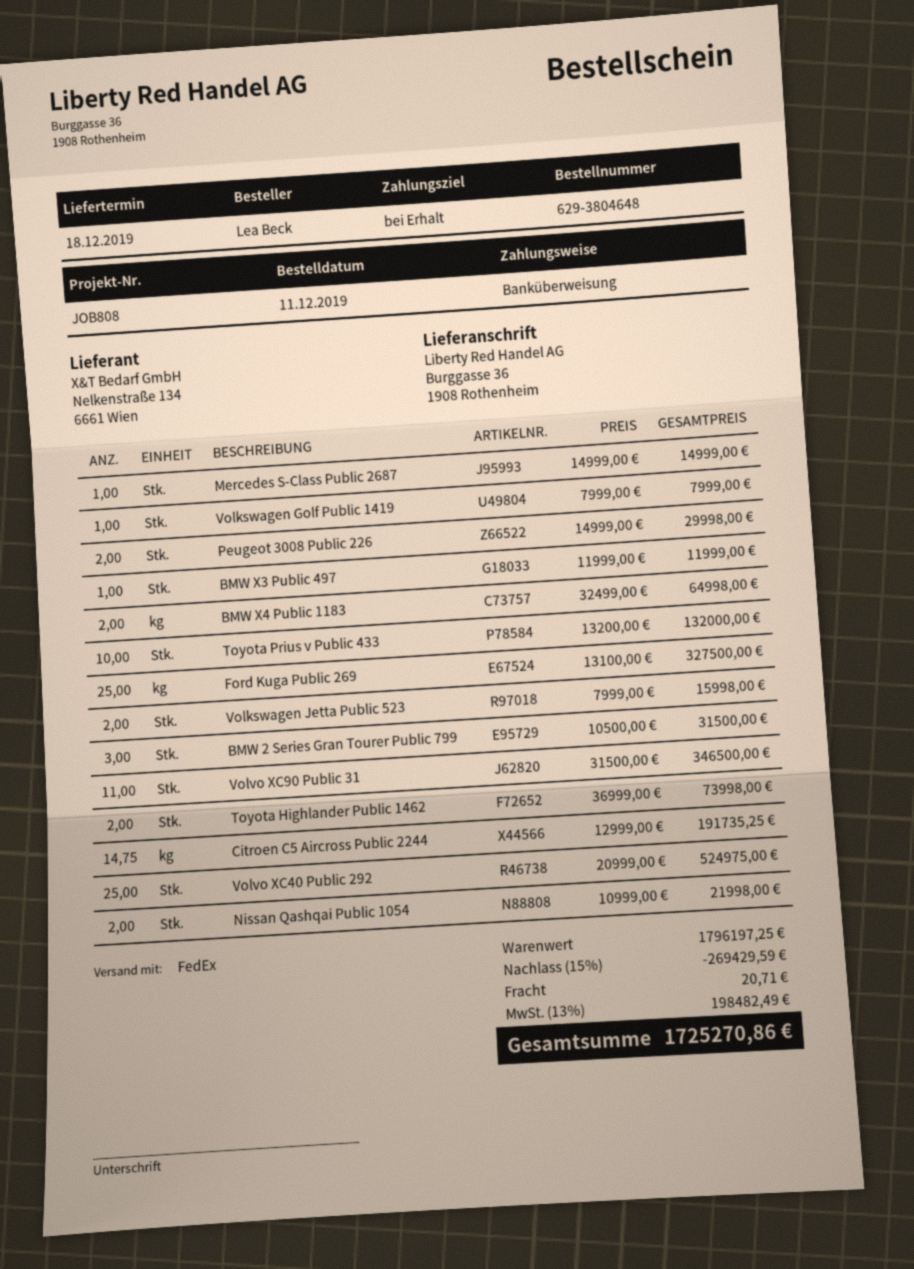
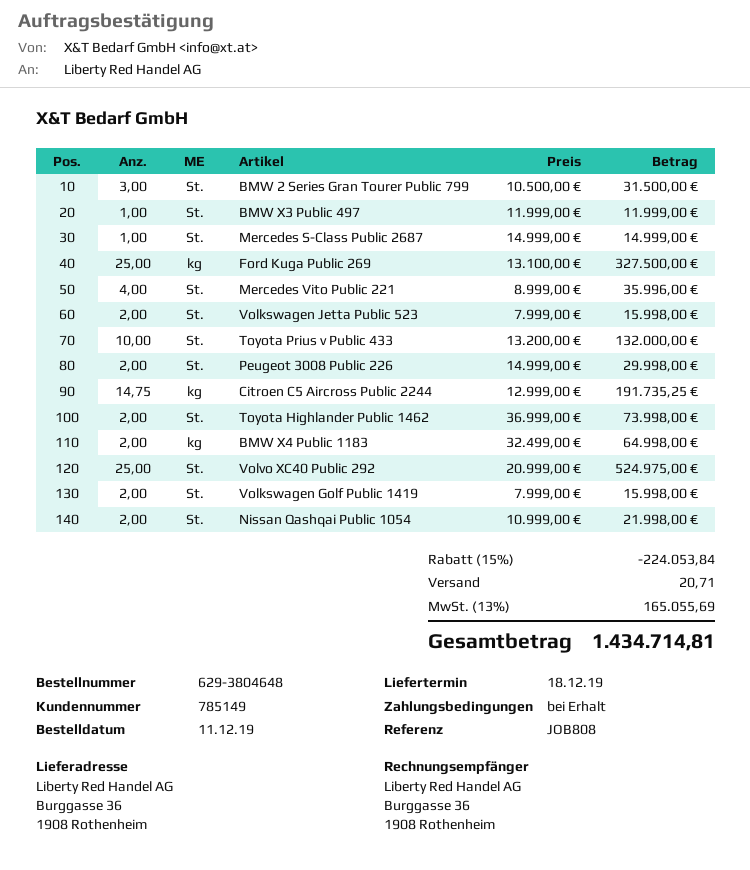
Volkswagen Golf Public 1419: 1 x 7999.00 = 7999.00 -> 2 x 7999.00 = 15998.00
Volvo XC90 Public 31: 11 x 31500.00 = 346500.00 -> none
Mercedes Vito Public 221: none -> 4 x 8999.00 = 35996.00
discount: 15% = 269429.59 -> 15% = 224053.84
tax: 13% = 198482.49 -> 13% = 165055.69
total: 1725270.86 -> 1434714.81

